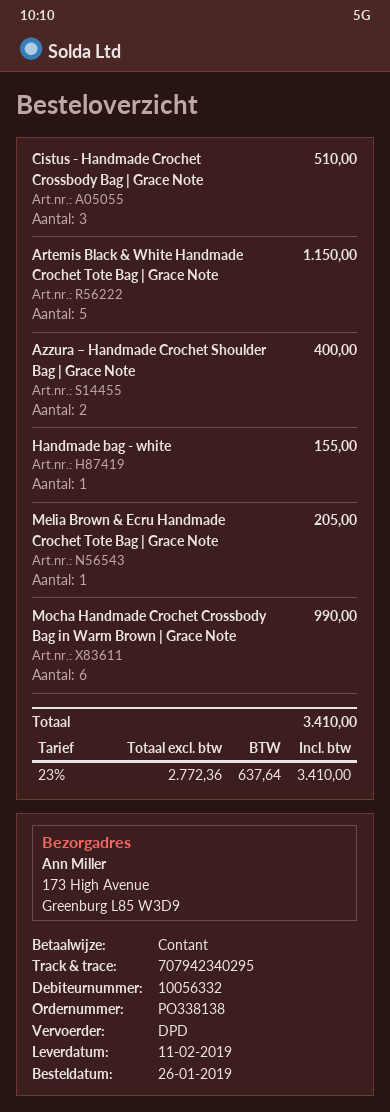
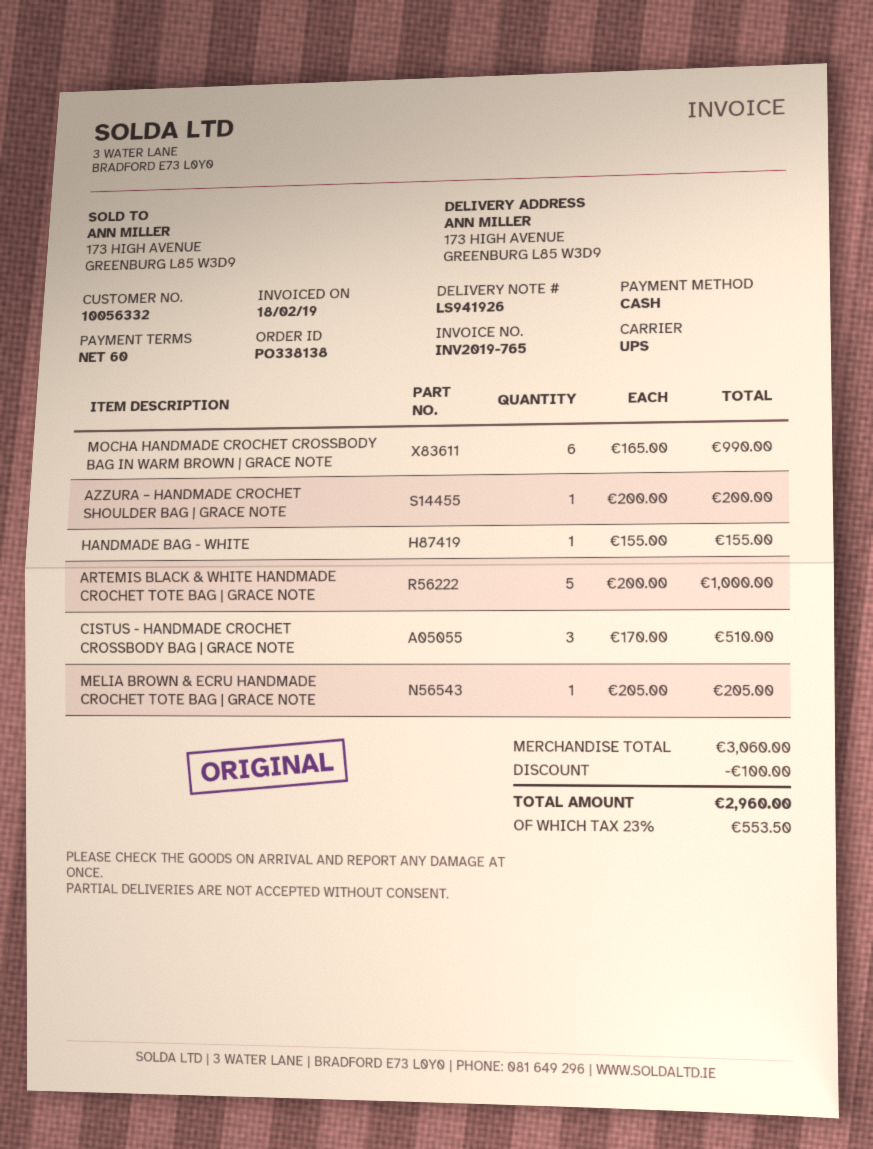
shipping method: DPD -> UPS
Artemis Black & White Handmade Crochet Tote Bag | Grace Note: 5 for 1150.00 -> 5 for 1000.00
Azzura – Handmade Crochet Shoulder Bag | Grace Note: 2 for 400.00 -> 1 for 200.00
discount: none -> 100.00
tax: 23% = 637.64 -> 23% = 553.50
total: 3410.00 -> 2960.00

